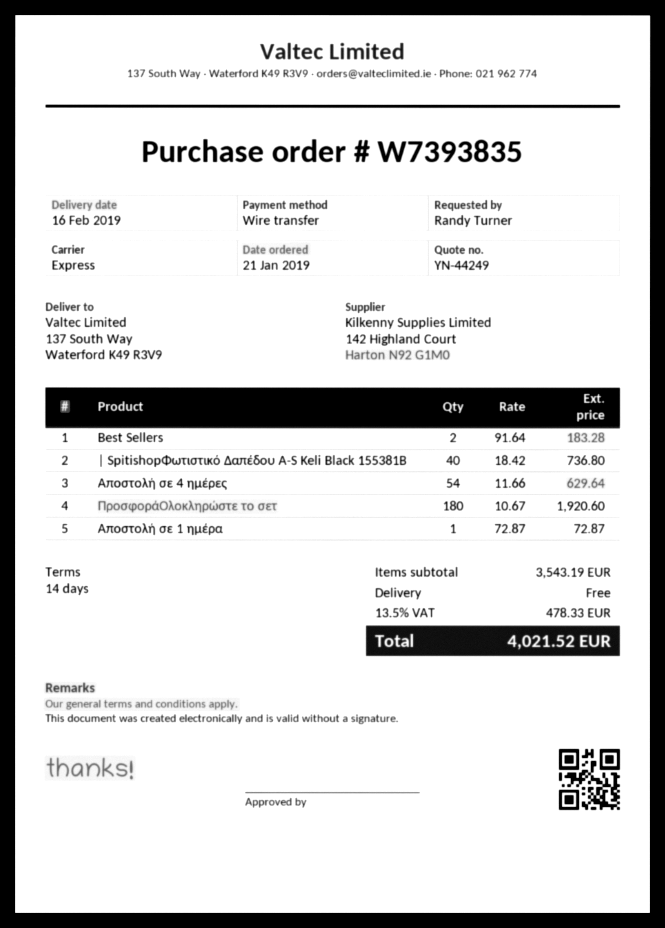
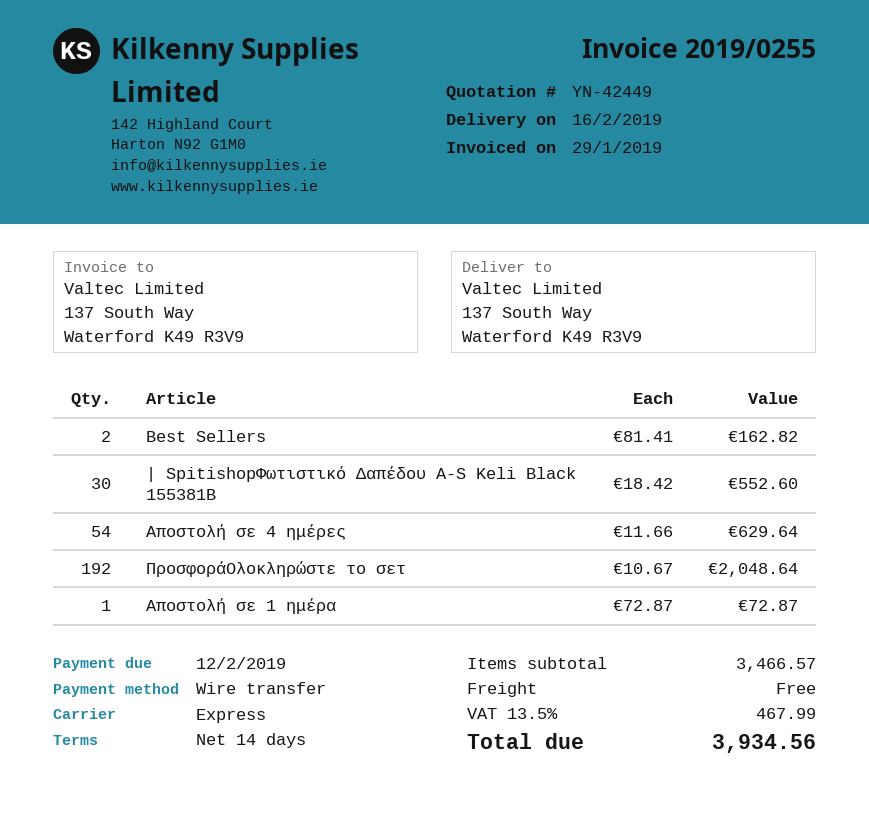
quote number: YN-44249 -> YN-42449
Best Sellers: 2 x 91.64 = 183.28 -> 2 x 81.41 = 162.82
| SpitishopΦωτιστικό Δαπέδου A-S Keli Black 155381B: 40 x 18.42 = 736.80 -> 30 x 18.42 = 552.60
ΠροσφοράΟλοκληρώστε το σετ: 180 x 10.67 = 1920.60 -> 192 x 10.67 = 2048.64
subtotal: 3543.19 -> 3466.57
tax: 13.5% = 478.33 -> 13.5% = 467.99
total: 4021.52 -> 3934.56

